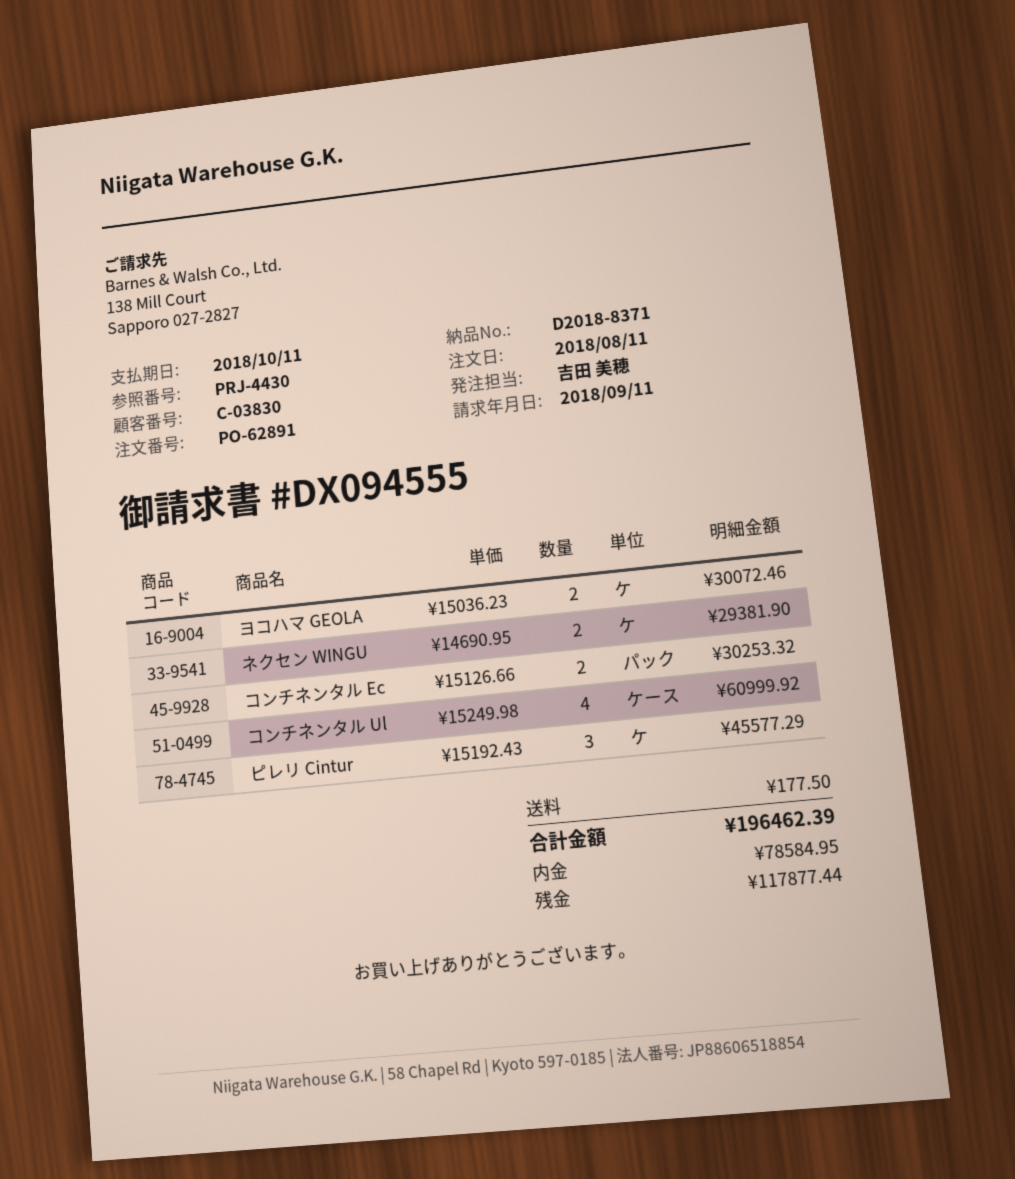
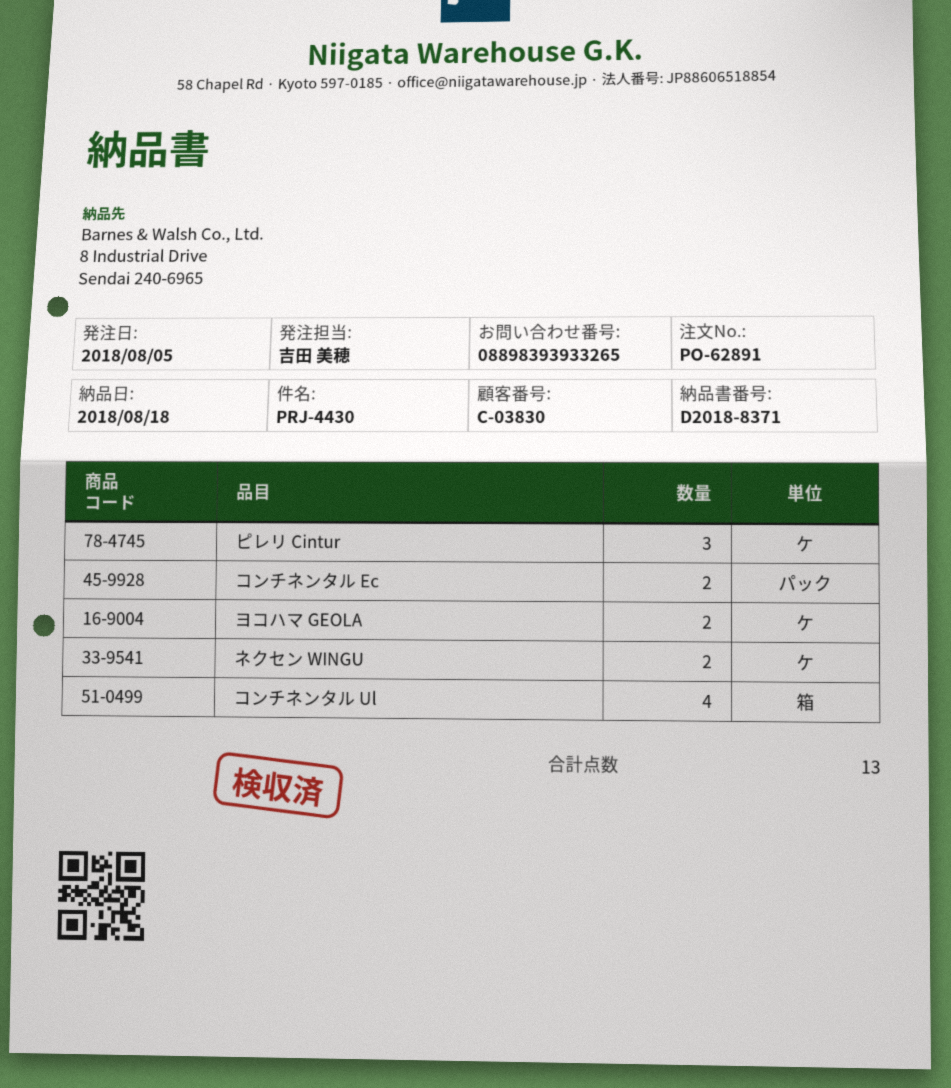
order date: 2018-08-11 -> 2018-08-05

